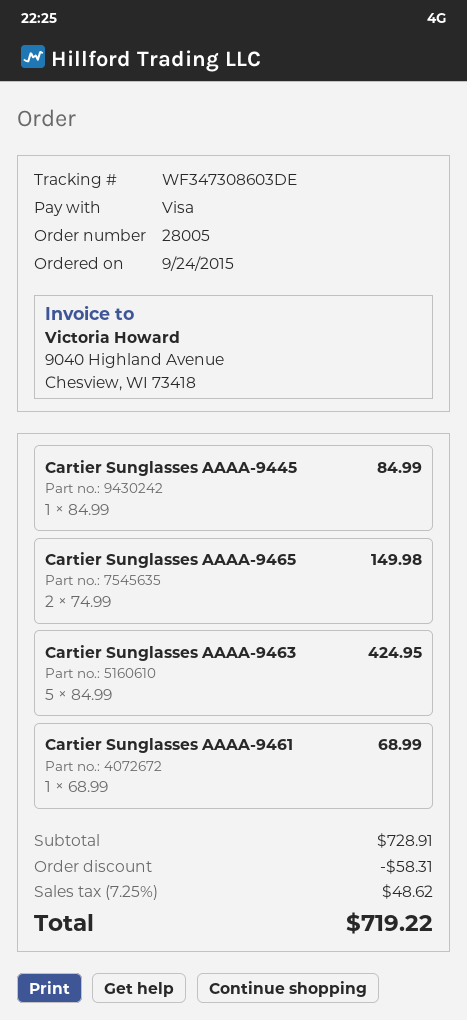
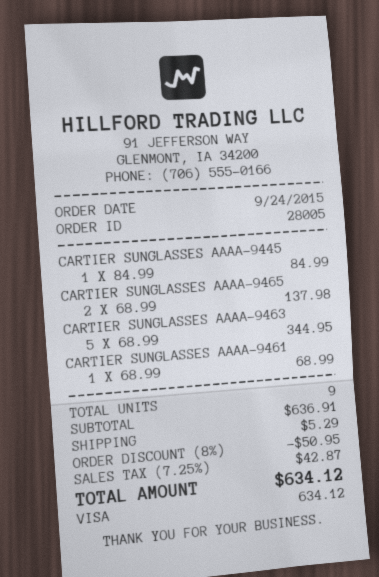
Cartier Sunglasses AAAA-9465: 2 x 74.99 = 149.98 -> 2 x 68.99 = 137.98
Cartier Sunglasses AAAA-9463: 5 x 84.99 = 424.95 -> 5 x 68.99 = 344.95
subtotal: 728.91 -> 636.91
discount: 58.31 -> 50.95
shipping: none -> 5.29
tax: 7.25% = 48.62 -> 7.25% = 42.87
total: 719.22 -> 634.12

